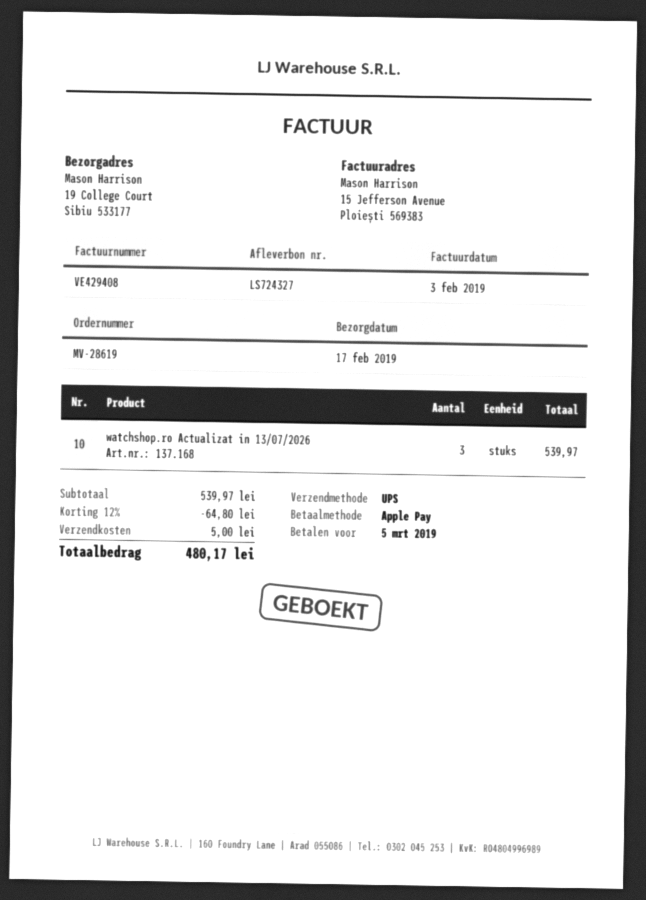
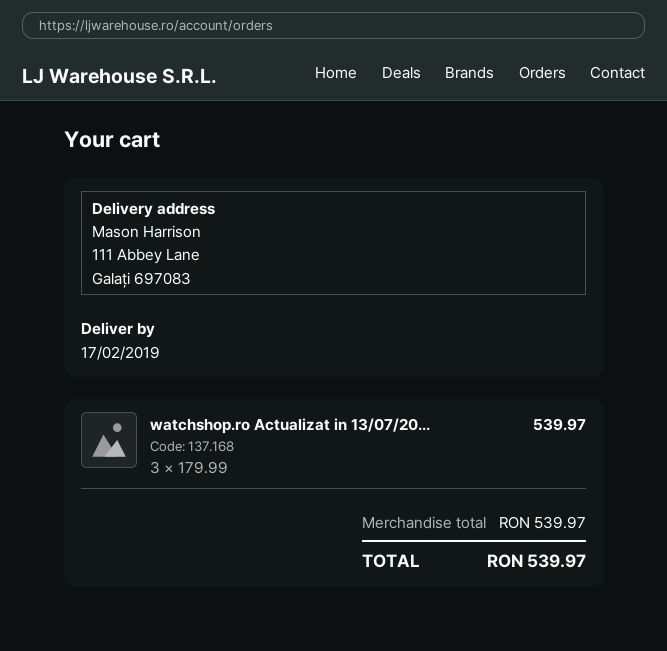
ship to: 19 College Court, Sibiu 533177 -> 111 Abbey Lane, Galați 697083
discount: 12% = 64.80 -> none
shipping: 5.00 -> none
total: 480.17 -> 539.97

